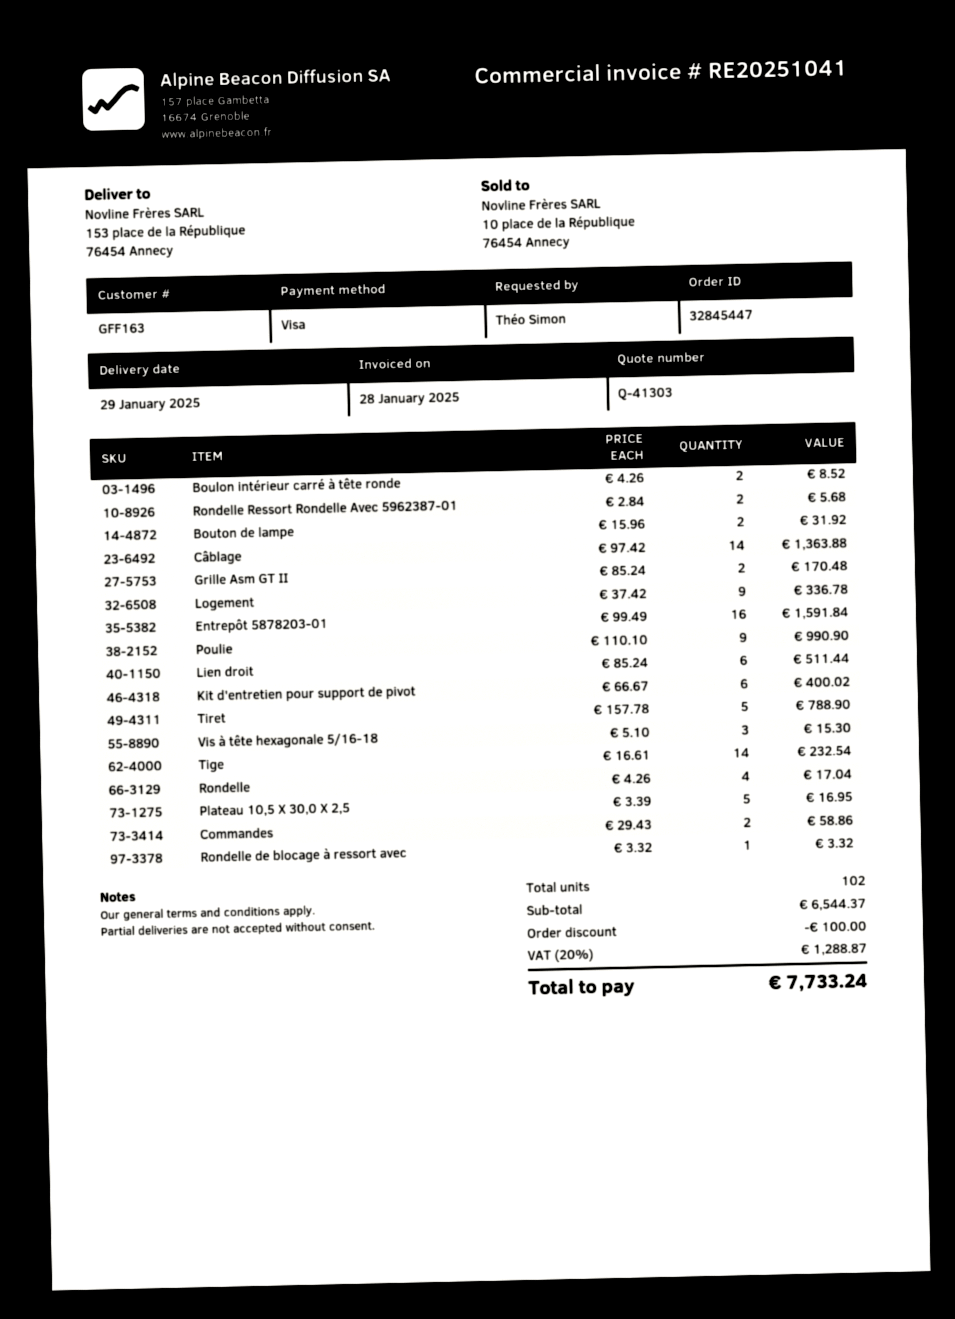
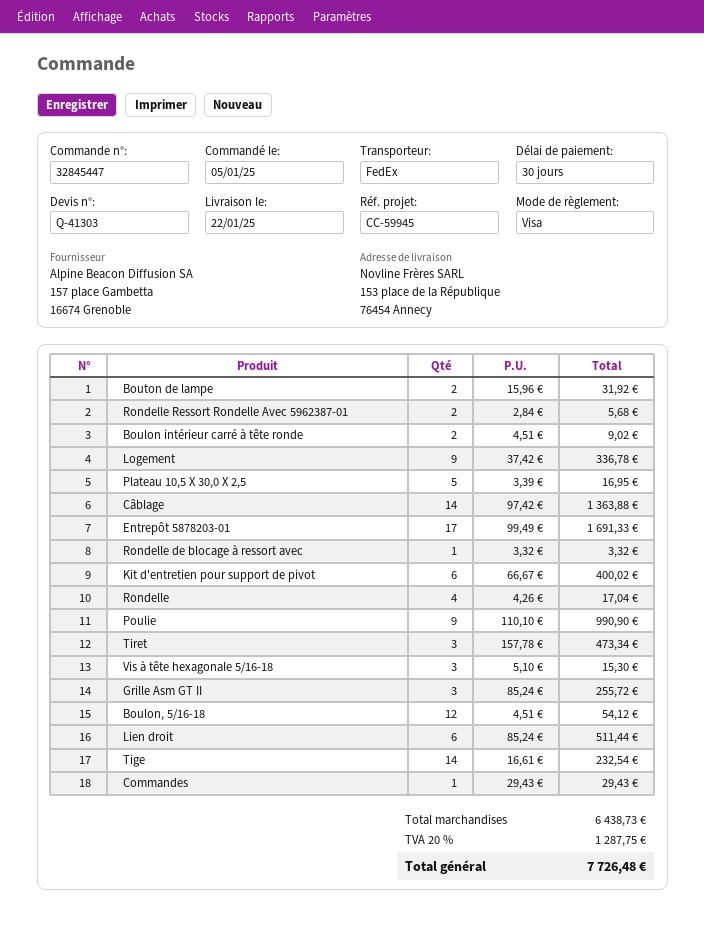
delivery date: 2025-01-29 -> 2025-01-22
Boulon intérieur carré à tête ronde: 2 x 4.26 = 8.52 -> 2 x 4.51 = 9.02
Grille Asm GT II: 2 x 85.24 = 170.48 -> 3 x 85.24 = 255.72
Entrepôt 5878203-01: 16 x 99.49 = 1591.84 -> 17 x 99.49 = 1691.33
Tiret: 5 x 157.78 = 788.90 -> 3 x 157.78 = 473.34
Commandes: 2 x 29.43 = 58.86 -> 1 x 29.43 = 29.43
Boulon, 5/16-18: none -> 12 x 4.51 = 54.12
subtotal: 6544.37 -> 6438.73
discount: 100.00 -> none
tax: 20% = 1288.87 -> 20% = 1287.75
total: 7733.24 -> 7726.48

